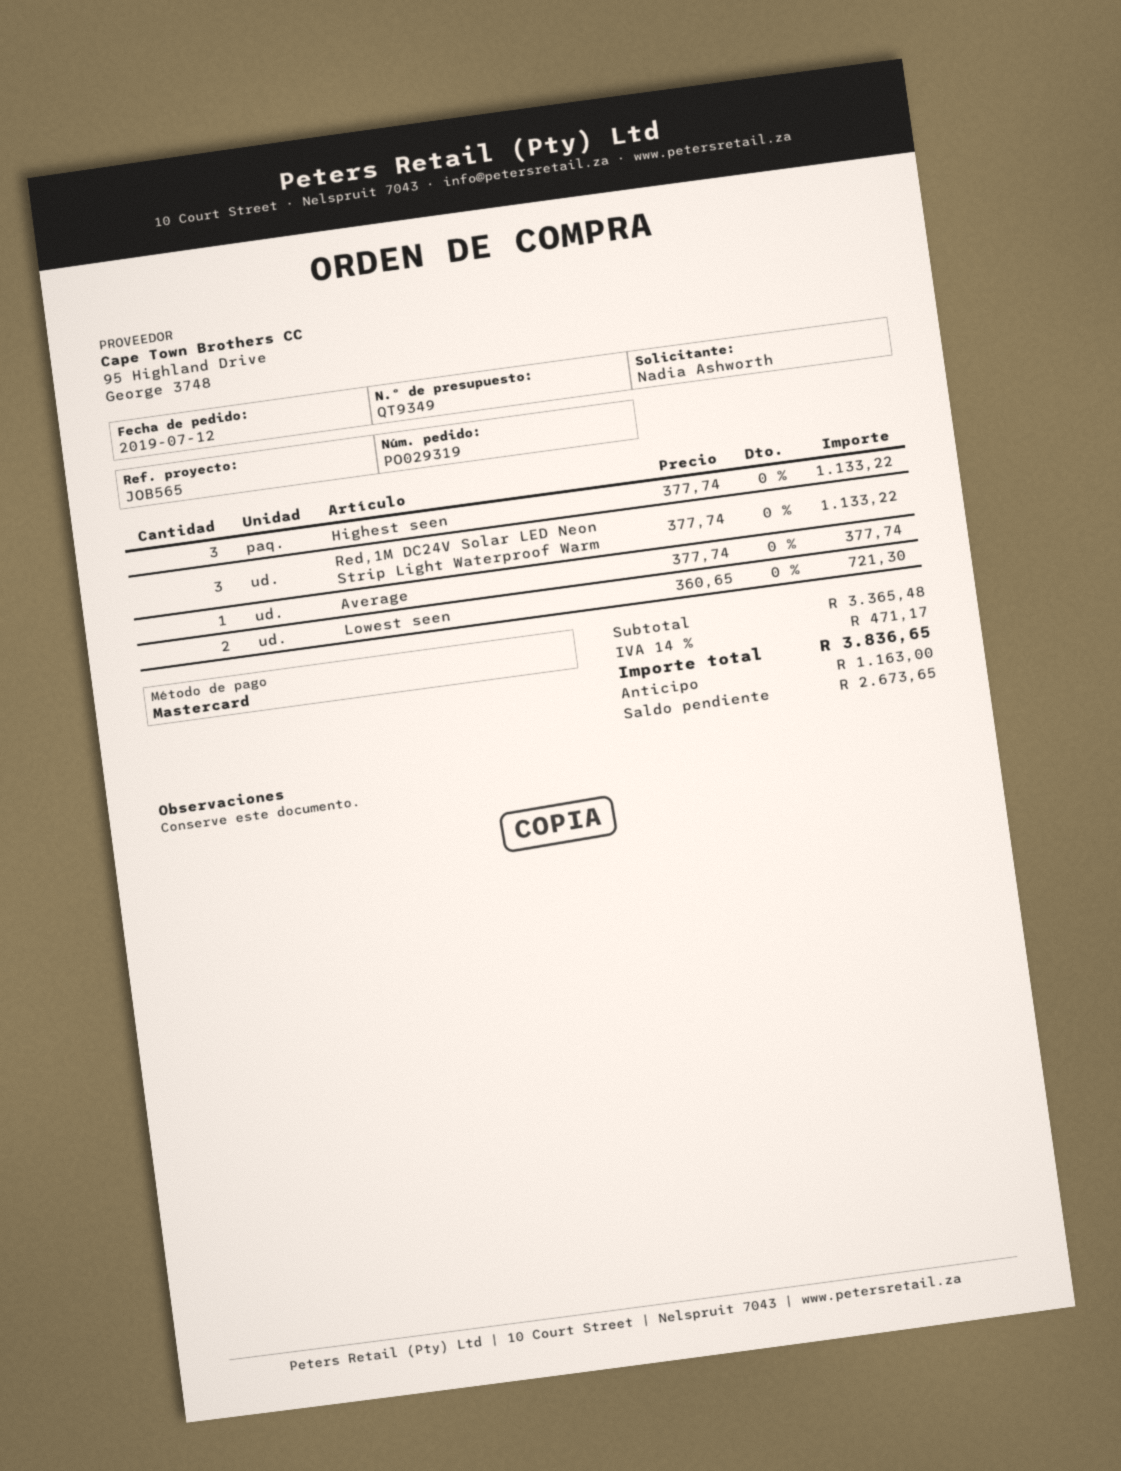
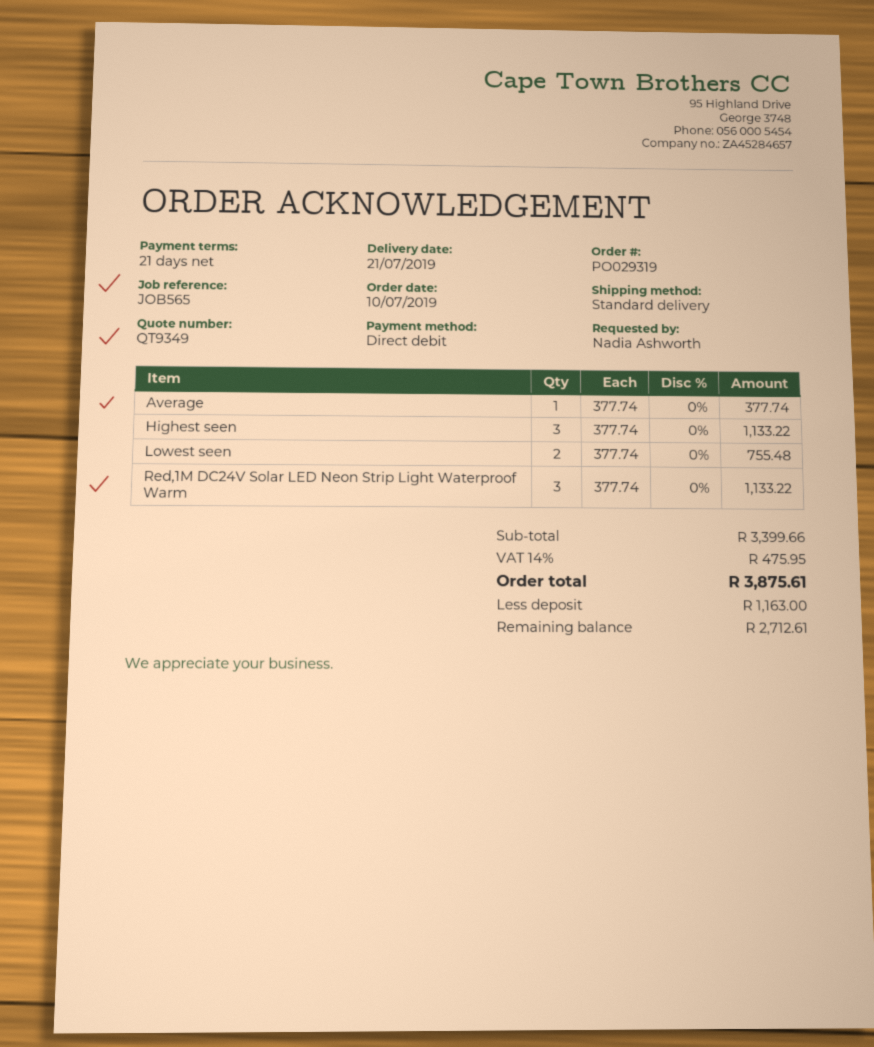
order date: 2019-07-12 -> 2019-07-10
payment method: Mastercard -> direct debit
Lowest seen: 2 x 360.65 = 721.30 -> 2 x 377.74 = 755.48
subtotal: 3365.48 -> 3399.66
tax: 14% = 471.17 -> 14% = 475.95
total: 3836.65 -> 3875.61
balance: 2673.65 -> 2712.61

